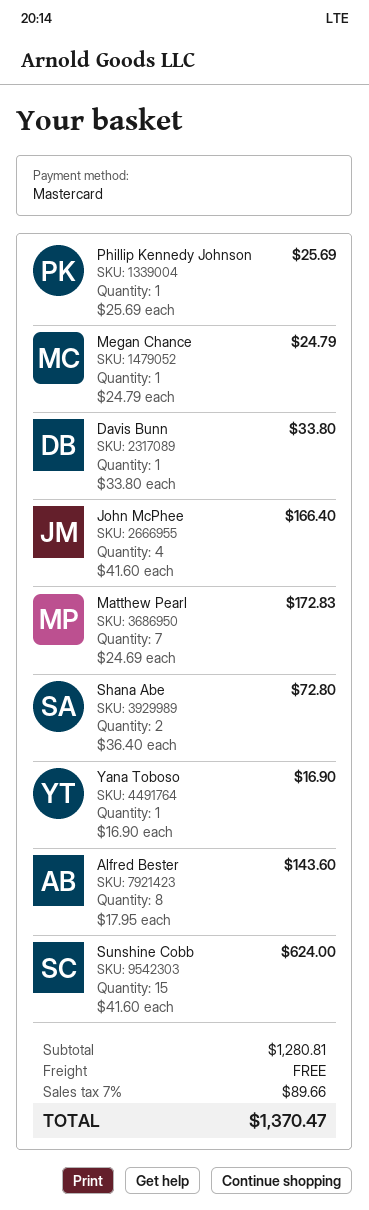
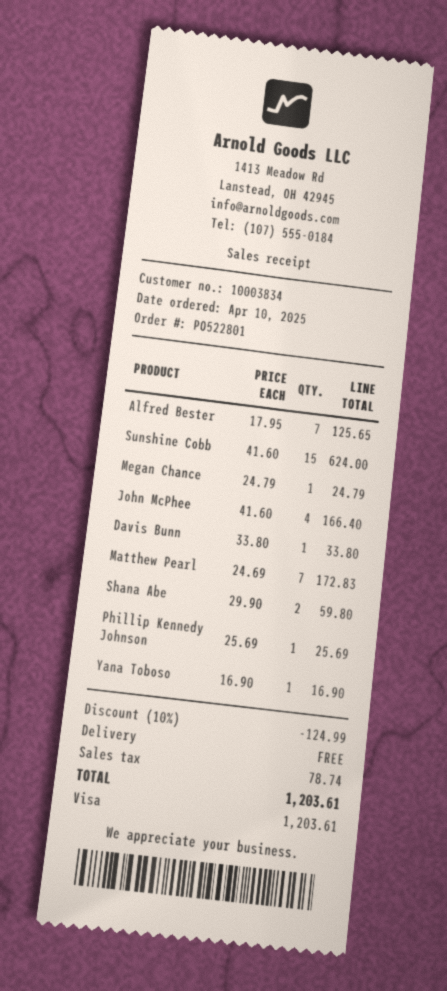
payment method: Mastercard -> Visa
Shana Abe: 2 x 36.40 = 72.80 -> 2 x 29.90 = 59.80
Alfred Bester: 8 x 17.95 = 143.60 -> 7 x 17.95 = 125.65
discount: none -> 10% = 124.99
tax: 89.66 -> 78.74
total: 1370.47 -> 1203.61

